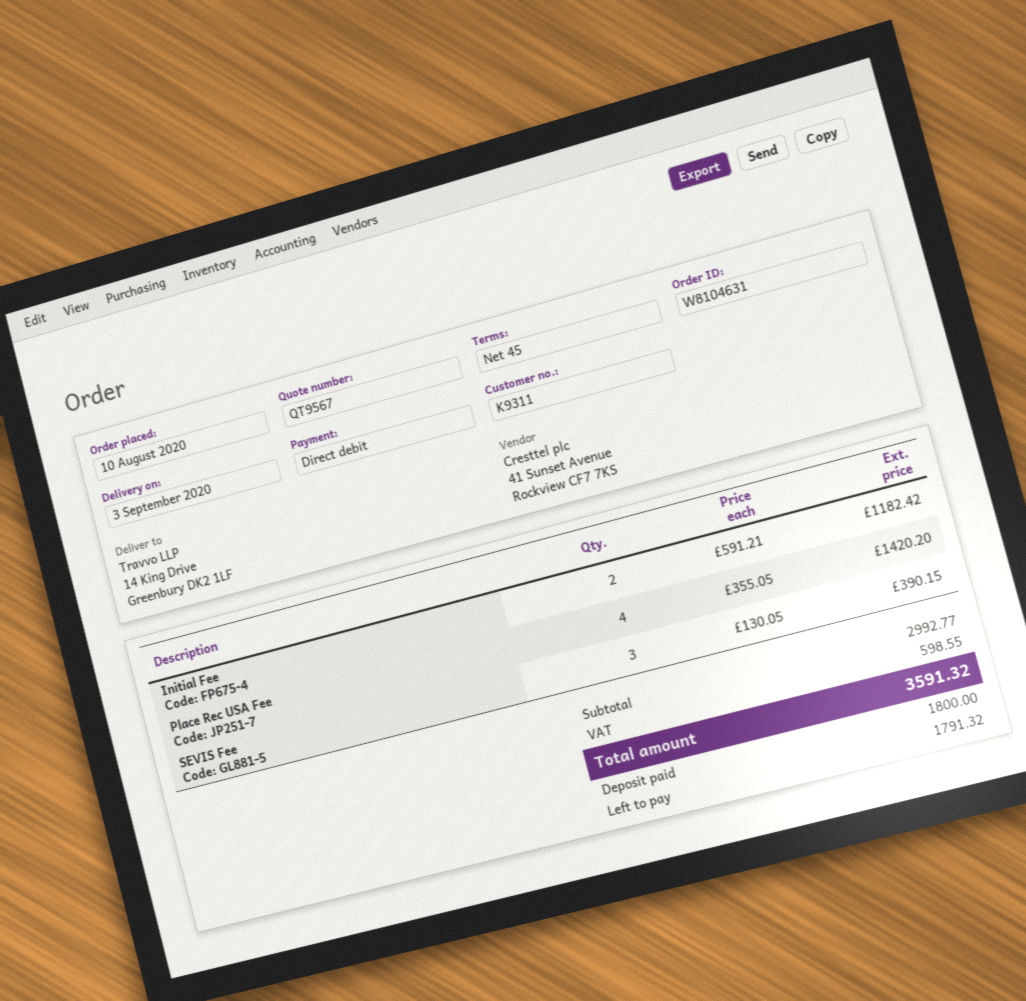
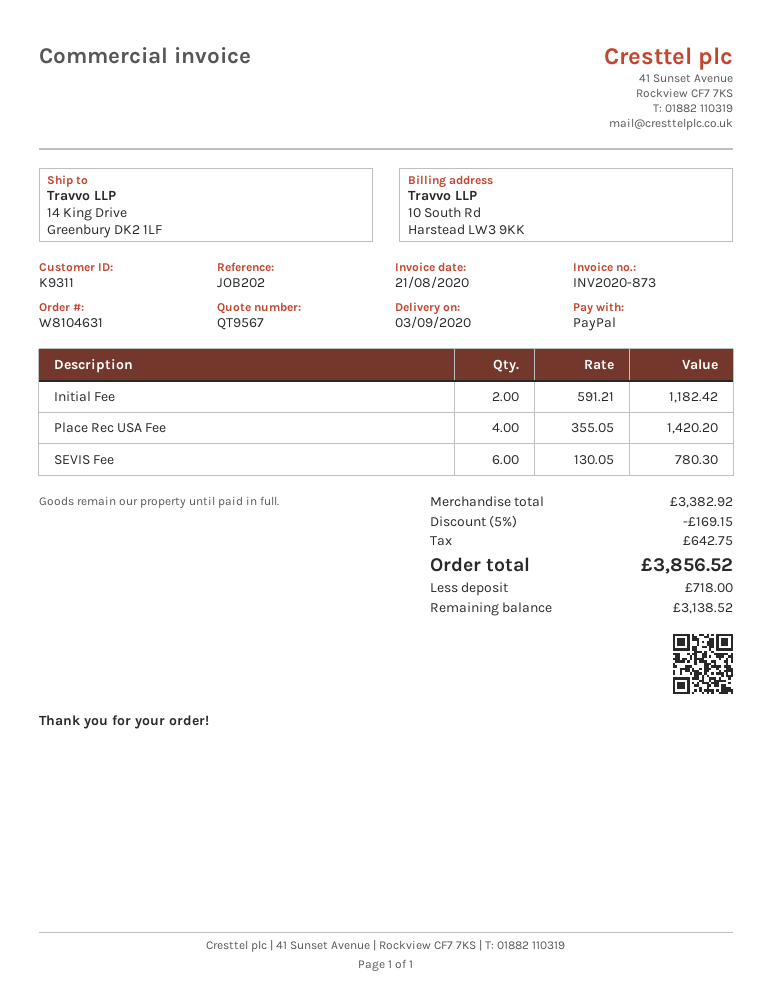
payment method: direct debit -> PayPal
SEVIS Fee: 3 x 130.05 = 390.15 -> 6 x 130.05 = 780.30
subtotal: 2992.77 -> 3382.92
discount: none -> 5% = 169.15
tax: 598.55 -> 642.75
total: 3591.32 -> 3856.52
deposit: 1800.00 -> 718.00
balance: 1791.32 -> 3138.52

